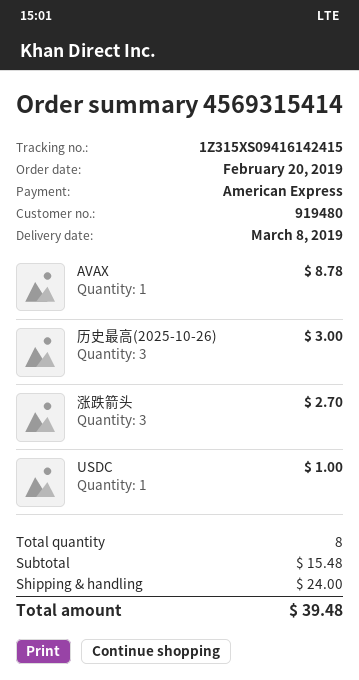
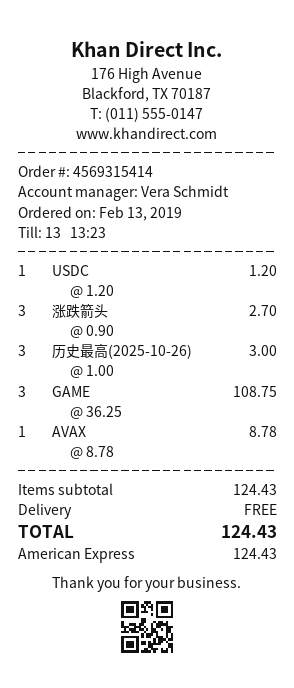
order date: 2019-02-20 -> 2019-02-13
USDC: 1 for 1.00 -> 1 for 1.20
GAME: none -> 3 for 108.75
subtotal: 15.48 -> 124.43
shipping: 24.00 -> 0.00
total: 39.48 -> 124.43

